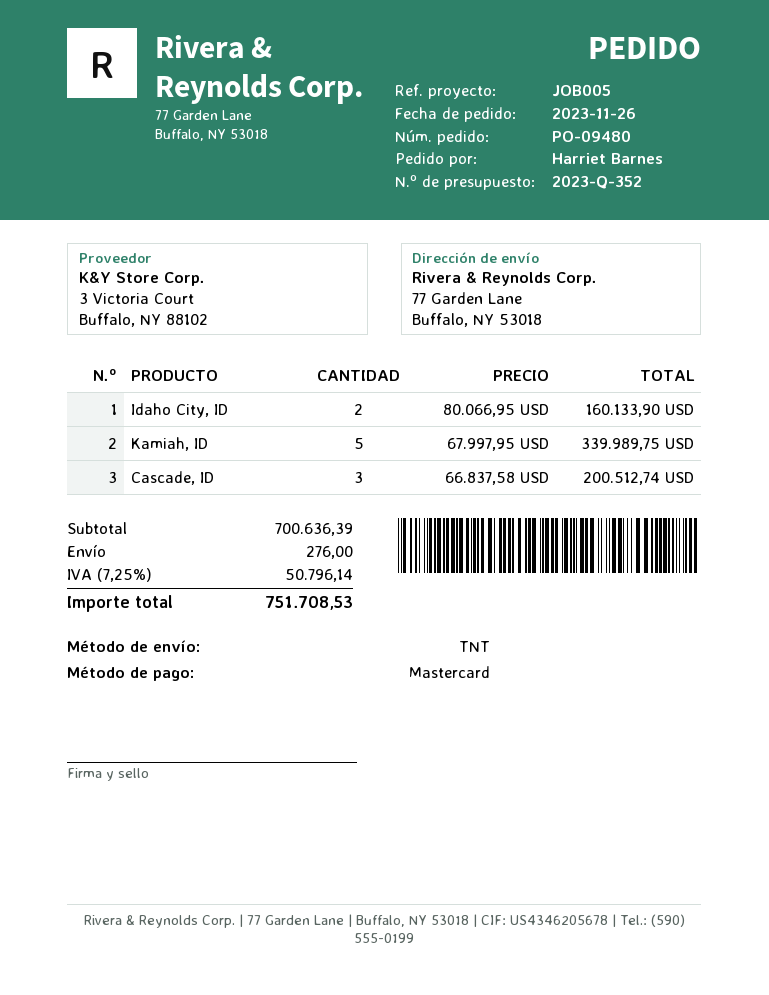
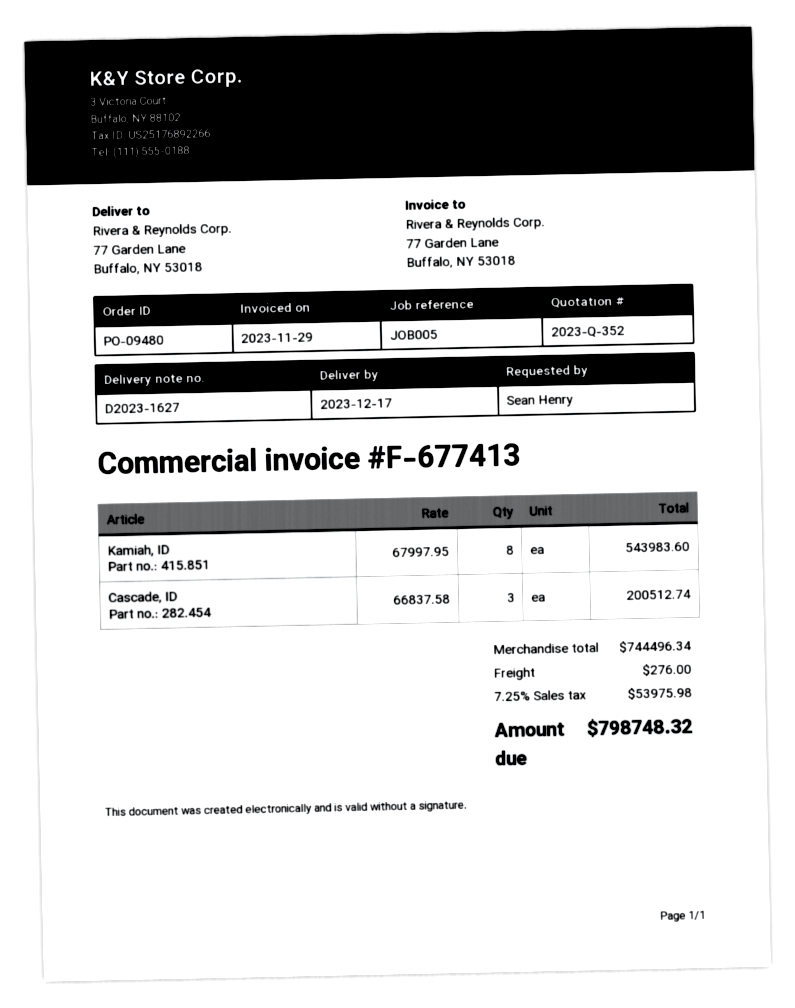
ordered by: Harriet Barnes -> Sean Henry
Idaho City, ID: 2 x 80066.95 = 160133.90 -> none
Kamiah, ID: 5 x 67997.95 = 339989.75 -> 8 x 67997.95 = 543983.60
subtotal: 700636.39 -> 744496.34
tax: 7.25% = 50796.14 -> 7.25% = 53975.98
total: 751708.53 -> 798748.32

